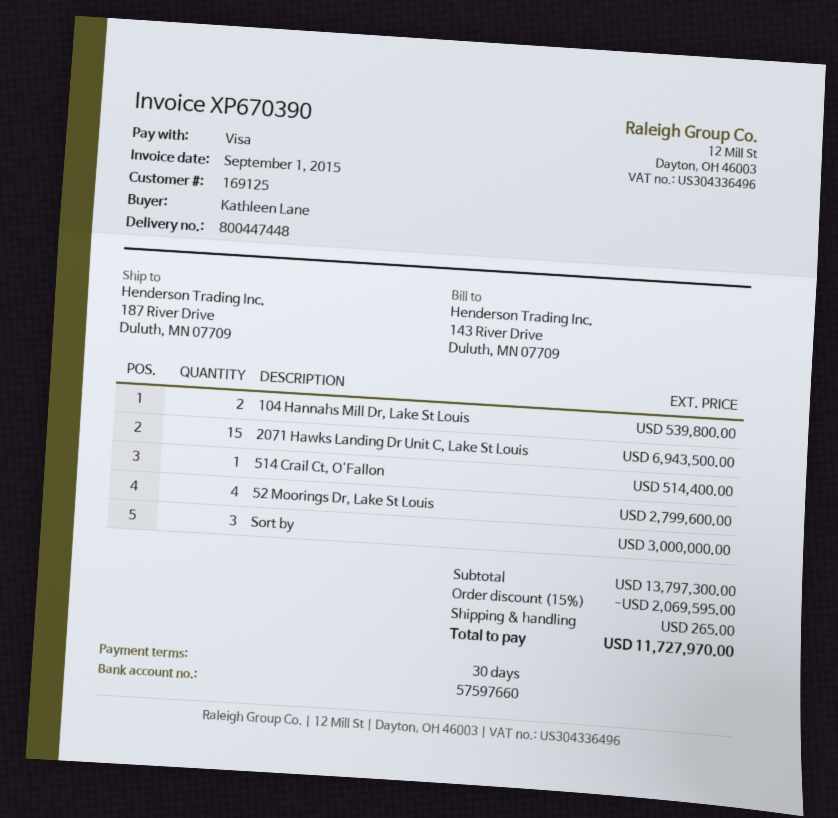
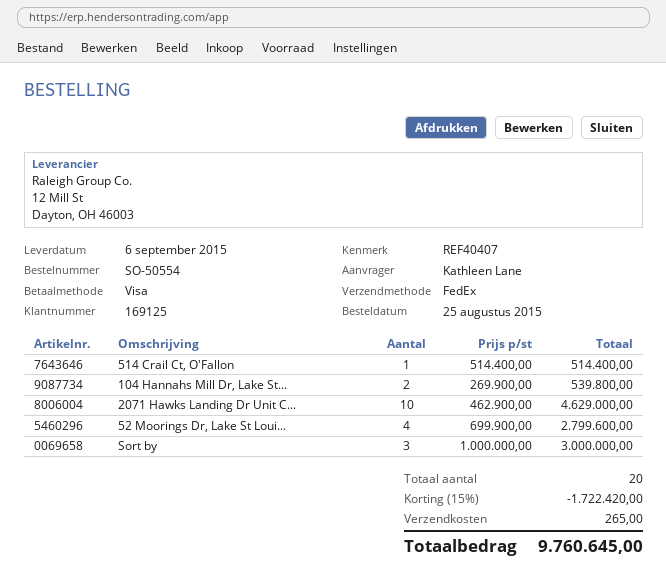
2071 Hawks Landing Dr Unit C, Lake St Louis: 15 for 6943500.00 -> 10 for 4629000.00
discount: 15% = 2069595.00 -> 15% = 1722420.00
total: 11727970.00 -> 9760645.00

